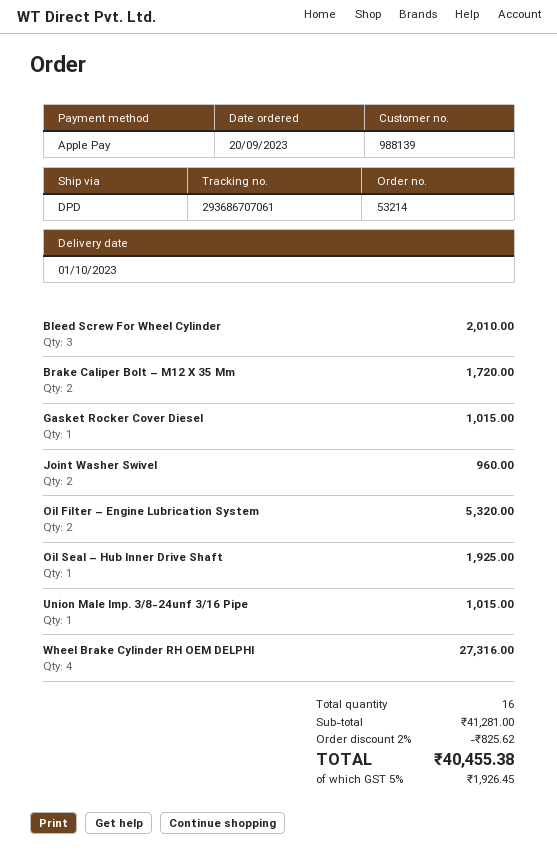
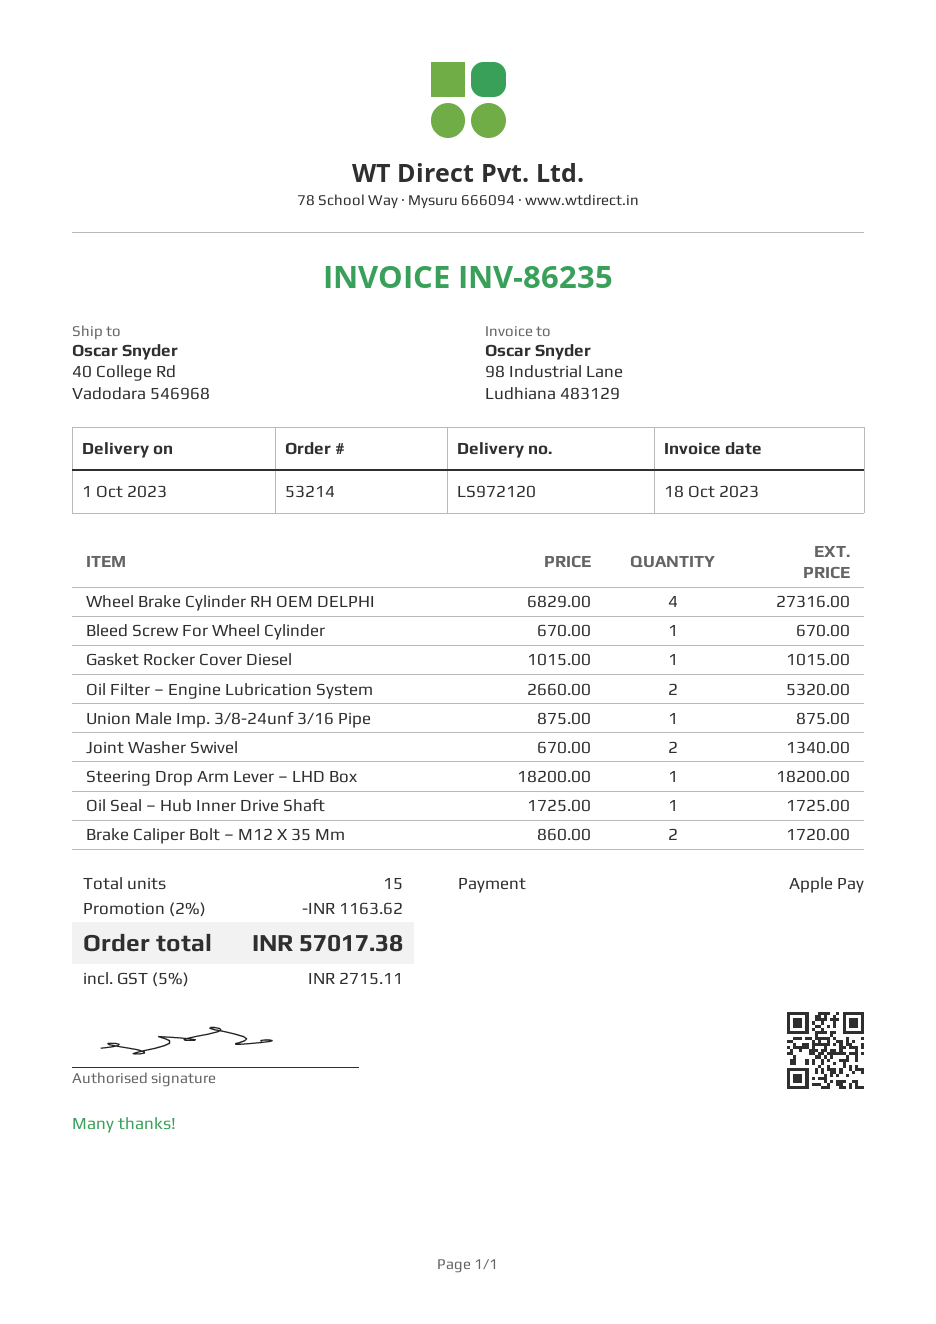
Bleed Screw For Wheel Cylinder: 3 for 2010.00 -> 1 for 670.00
Joint Washer Swivel: 2 for 960.00 -> 2 for 1340.00
Oil Seal – Hub Inner Drive Shaft: 1 for 1925.00 -> 1 for 1725.00
Union Male Imp. 3/8-24unf 3/16 Pipe: 1 for 1015.00 -> 1 for 875.00
Steering Drop Arm Lever – LHD Box: none -> 1 for 18200.00
total quantity: 16 -> 15
discount: 2% = 825.62 -> 2% = 1163.62
tax: 5% = 1926.45 -> 5% = 2715.11
total: 40455.38 -> 57017.38

